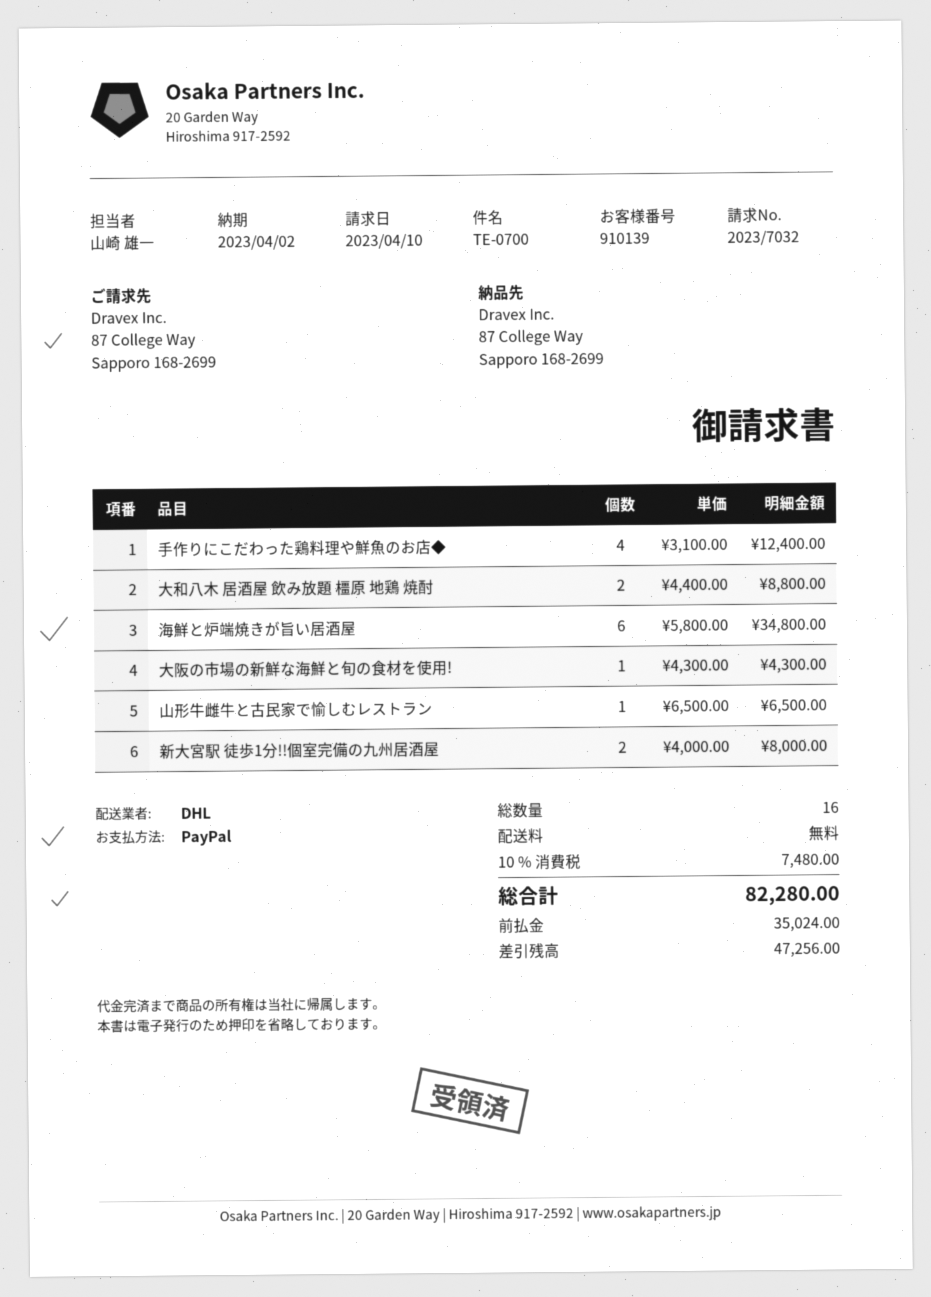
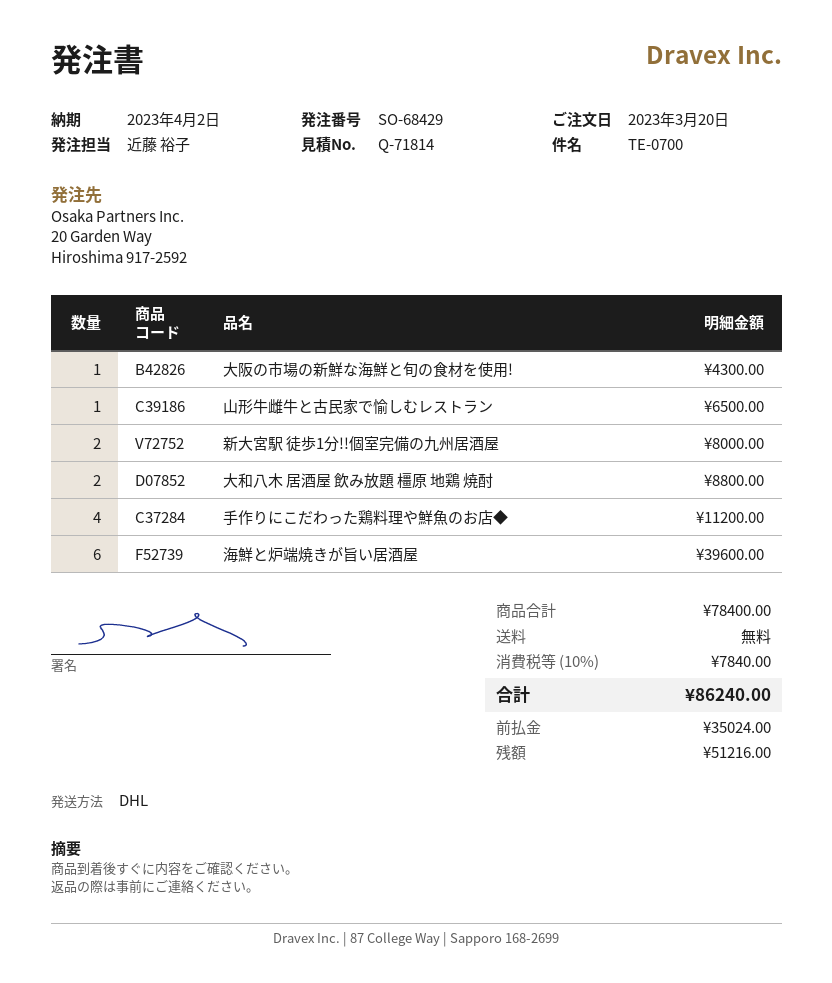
手作りにこだわった鶏料理や鮮魚のお店◆: 4 for 12400.00 -> 4 for 11200.00
海鮮と炉端焼きが旨い居酒屋: 6 for 34800.00 -> 6 for 39600.00
tax: 10% = 7480.00 -> 10% = 7840.00
total: 82280.00 -> 86240.00
balance: 47256.00 -> 51216.00

